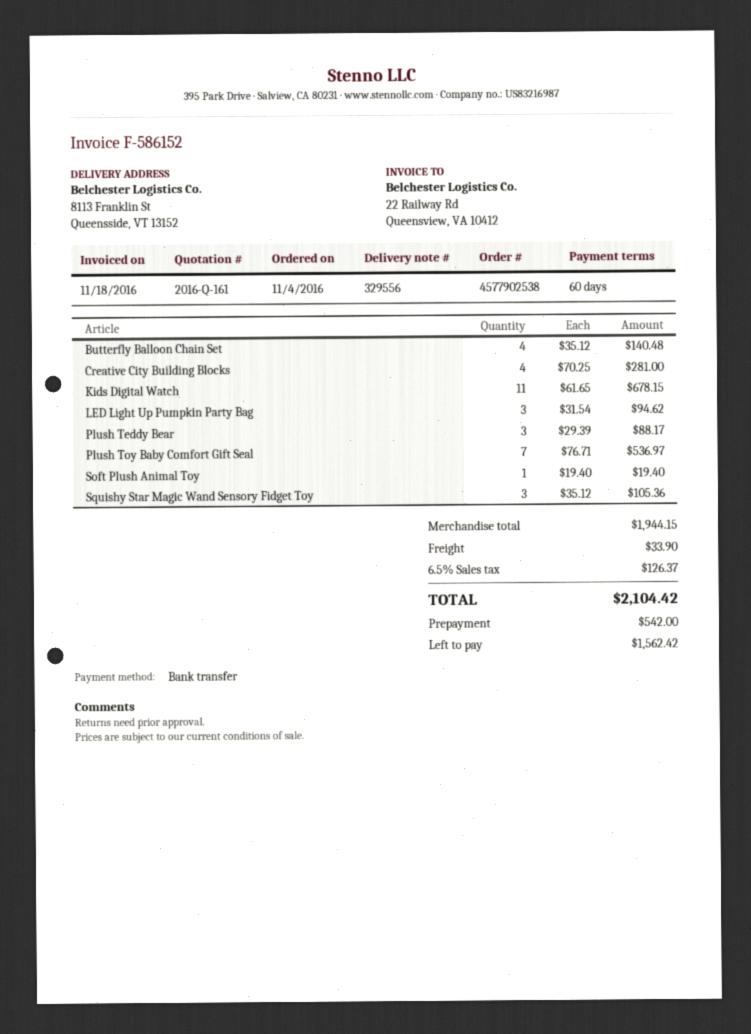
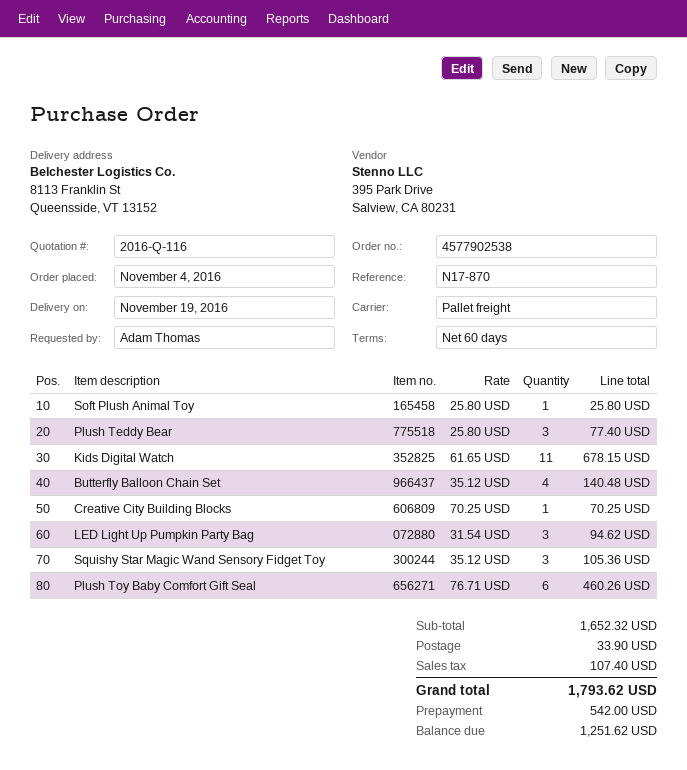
quote number: 2016-Q-161 -> 2016-Q-116
Creative City Building Blocks: 4 x 70.25 = 281.00 -> 1 x 70.25 = 70.25
Plush Teddy Bear: 3 x 29.39 = 88.17 -> 3 x 25.80 = 77.40
Plush Toy Baby Comfort Gift Seal: 7 x 76.71 = 536.97 -> 6 x 76.71 = 460.26
Soft Plush Animal Toy: 1 x 19.40 = 19.40 -> 1 x 25.80 = 25.80
subtotal: 1944.15 -> 1652.32
tax: 126.37 -> 107.40
total: 2104.42 -> 1793.62
balance: 1562.42 -> 1251.62

